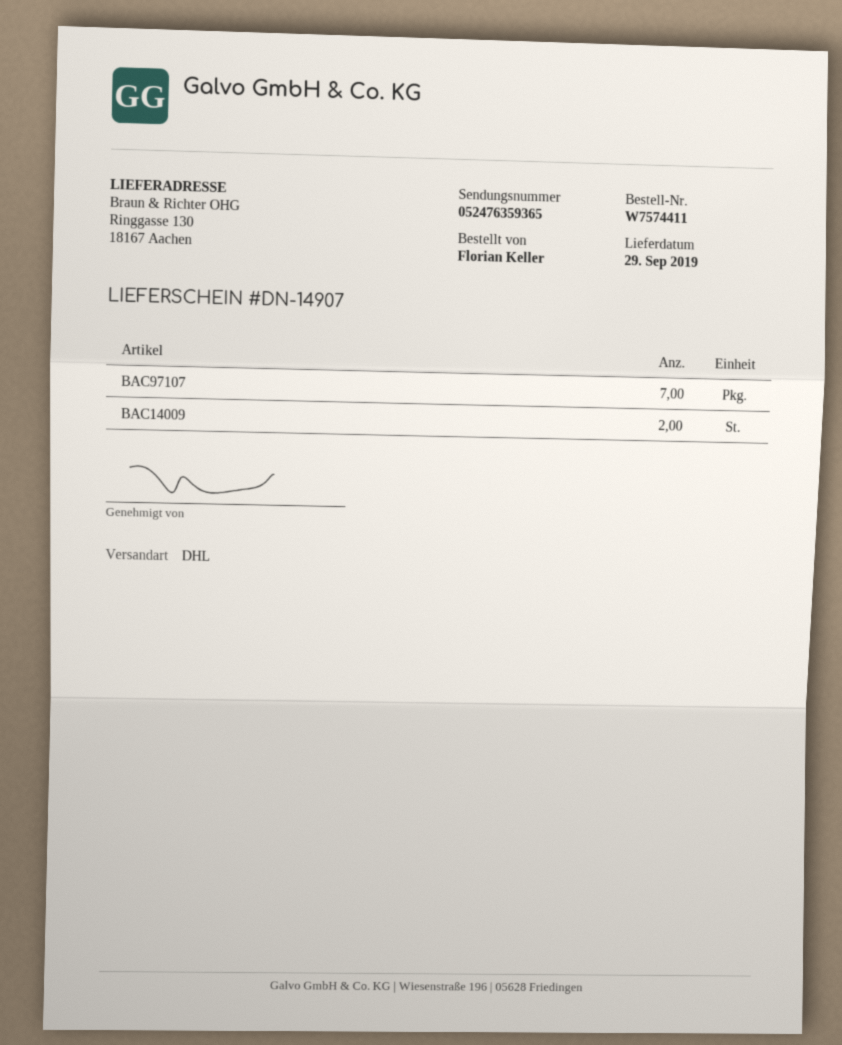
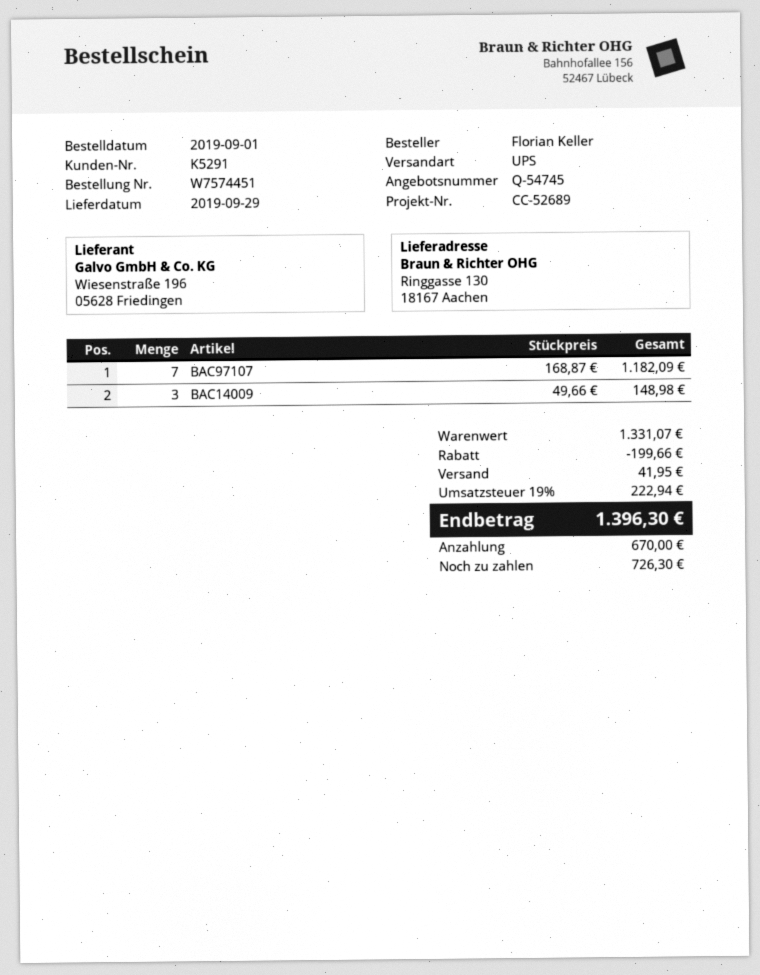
order number: W7574411 -> W7574451
shipping method: DHL -> UPS
BAC14009: 2 -> 3

